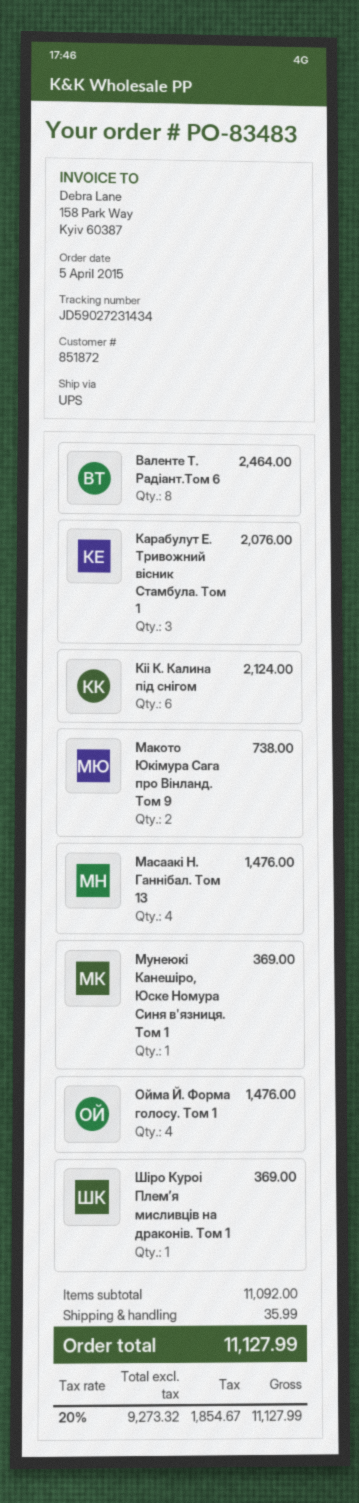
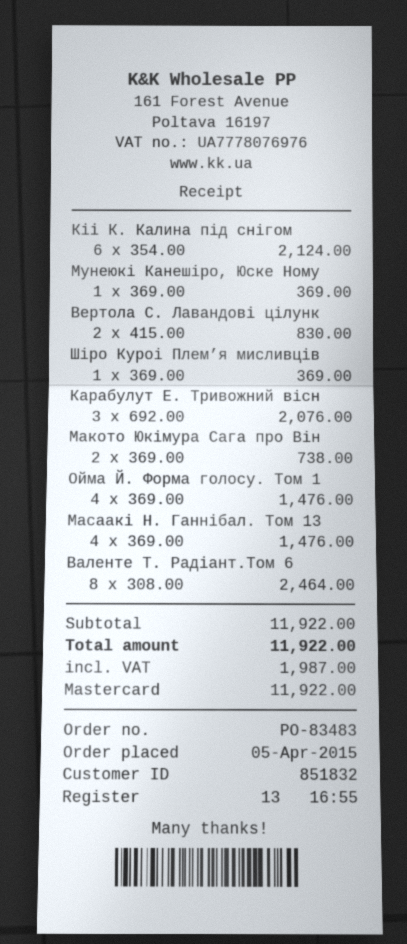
customer number: 851872 -> 851832
Вертола С. Лавандові цілунк: none -> 2 for 830.00
subtotal: 11092.00 -> 11922.00
shipping: 35.99 -> none
tax: 1854.67 -> 1987.00
total: 11127.99 -> 11922.00

